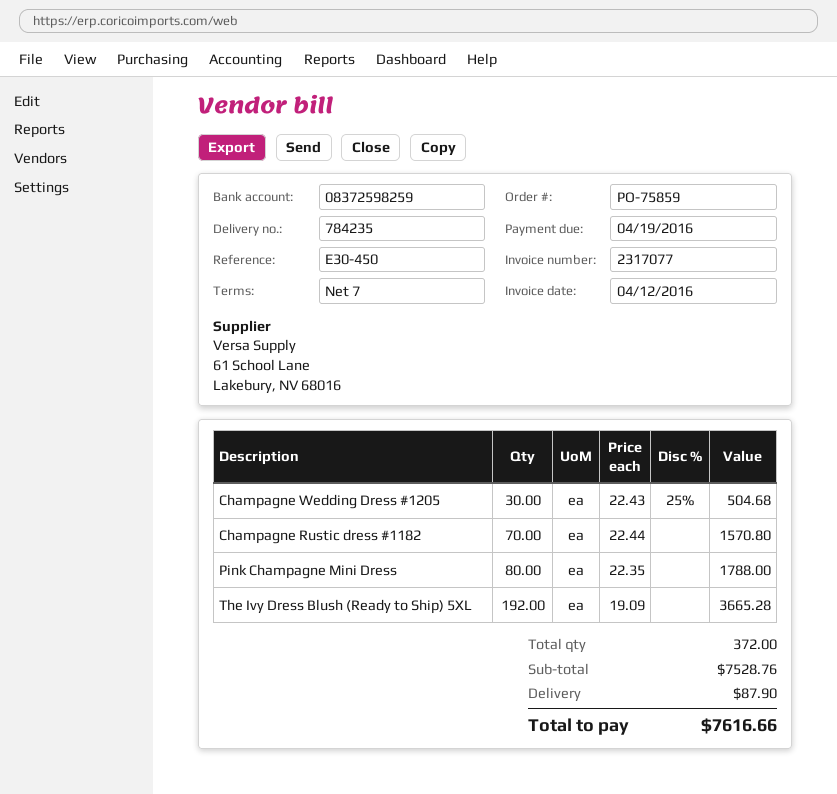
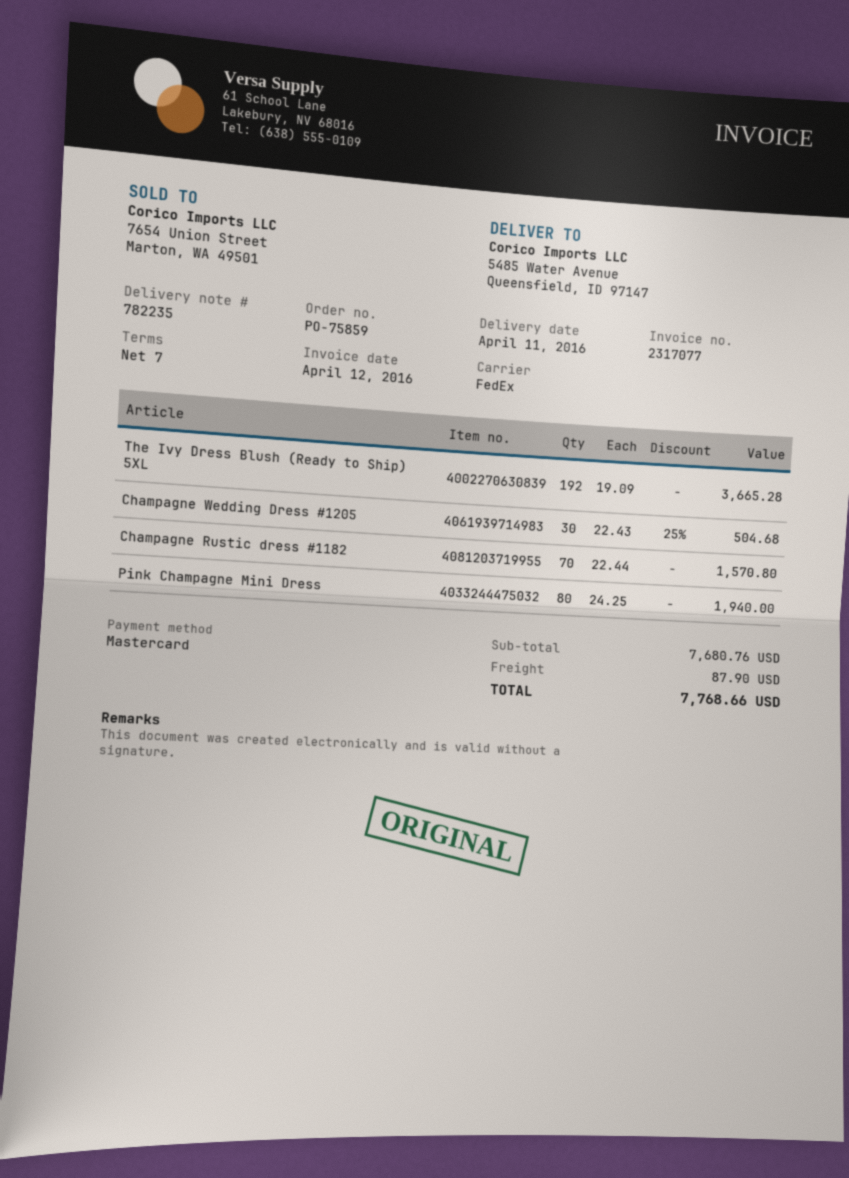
delivery note number: 784235 -> 782235
Pink Champagne Mini Dress: 80 x 22.35 = 1788.00 -> 80 x 24.25 = 1940.00
subtotal: 7528.76 -> 7680.76
total: 7616.66 -> 7768.66

